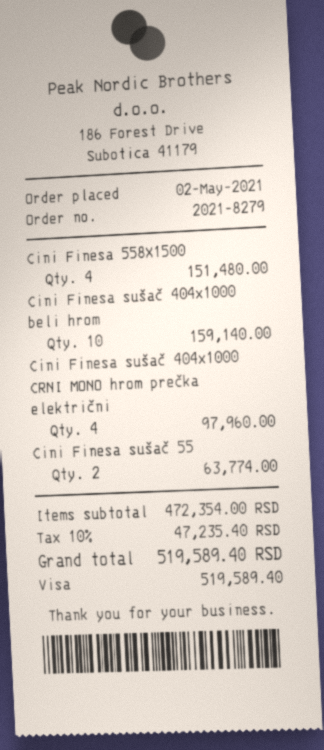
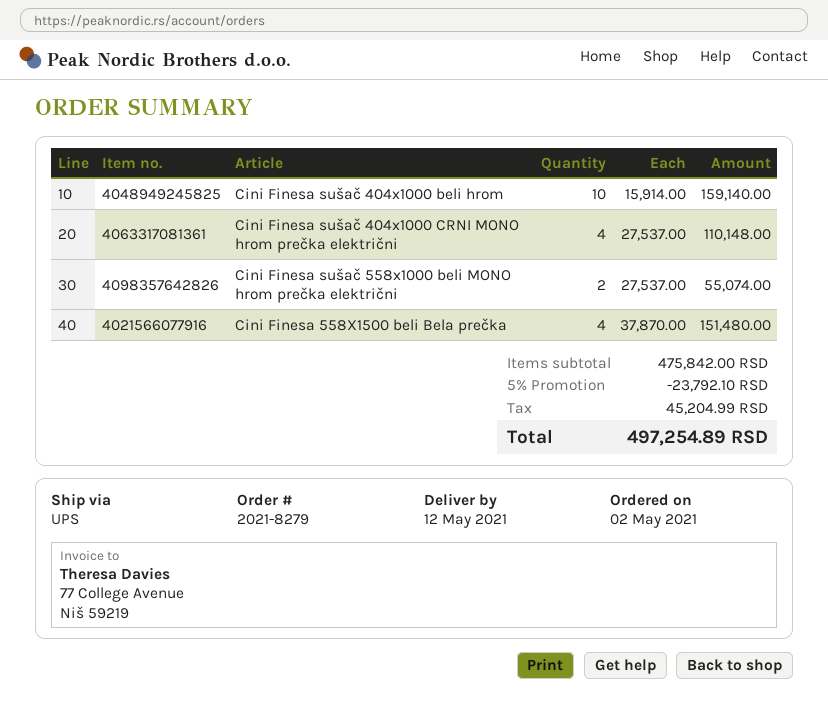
Cini Finesa sušač 404x1000 CRNI MONO hrom prečka električni: 4 for 97960.00 -> 4 for 110148.00
Cini Finesa sušač 55: 2 for 63774.00 -> 2 for 55074.00
subtotal: 472354.00 -> 475842.00
discount: none -> 5% = 23792.10
tax: 47235.40 -> 45204.99
total: 519589.40 -> 497254.89

